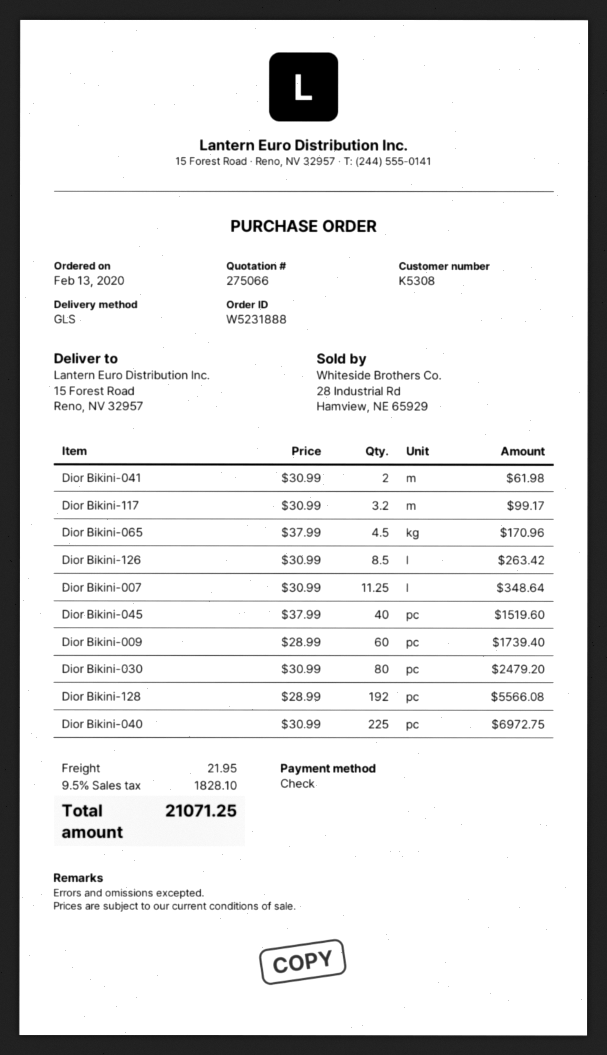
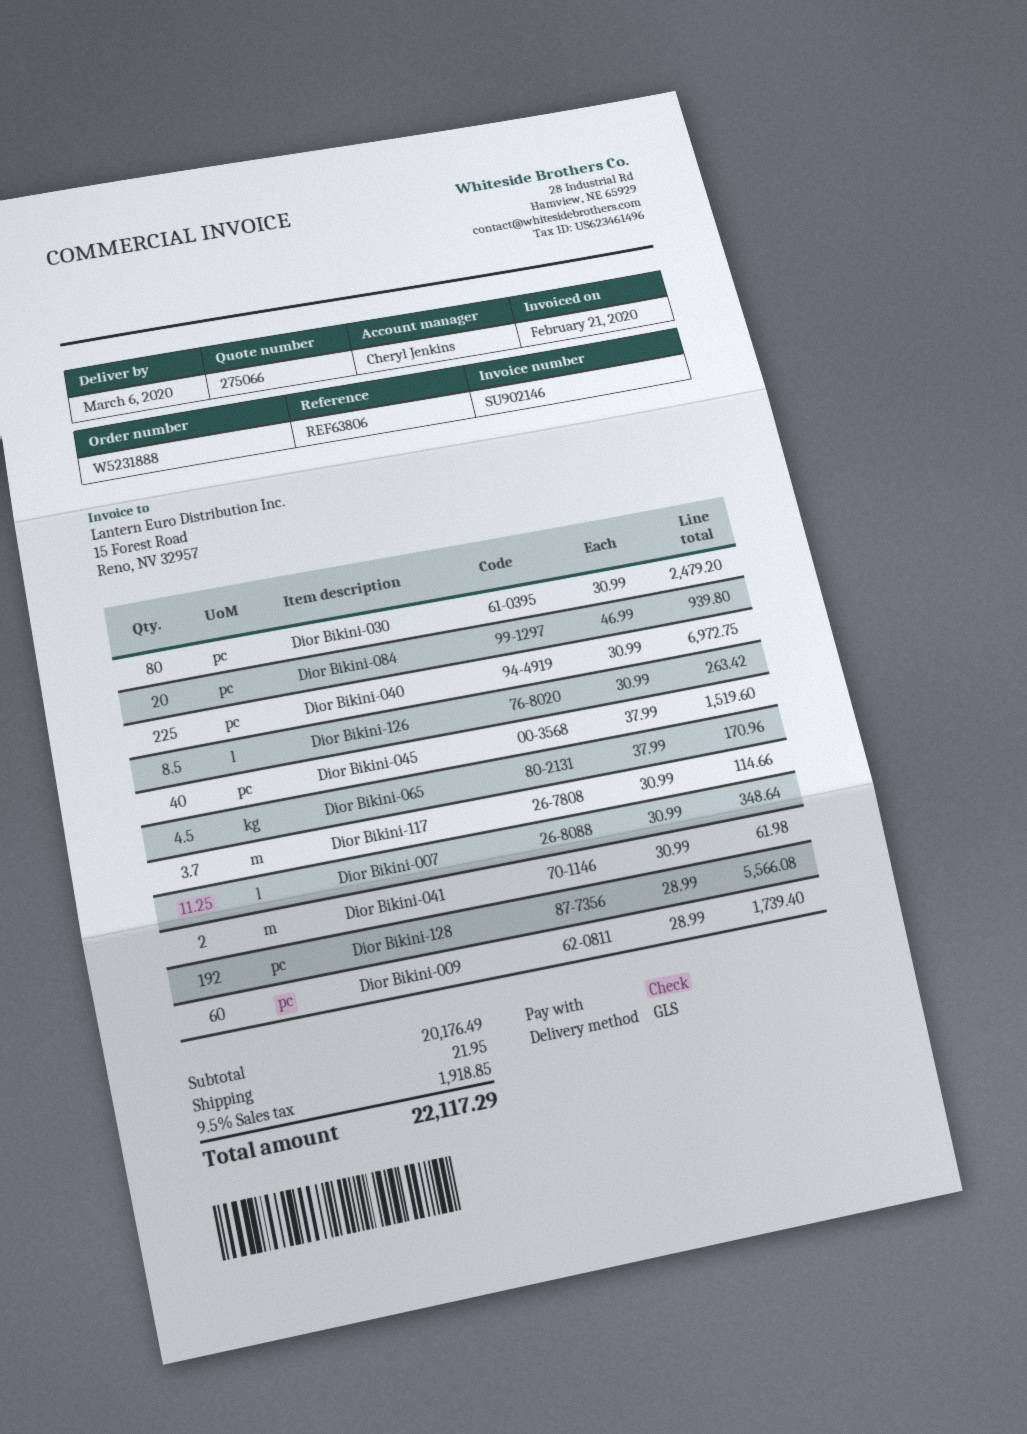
Dior Bikini-117: 3.2 x 30.99 = 99.17 -> 3.7 x 30.99 = 114.66
Dior Bikini-084: none -> 20 x 46.99 = 939.80
tax: 9.5% = 1828.10 -> 9.5% = 1918.85
total: 21071.25 -> 22117.29

